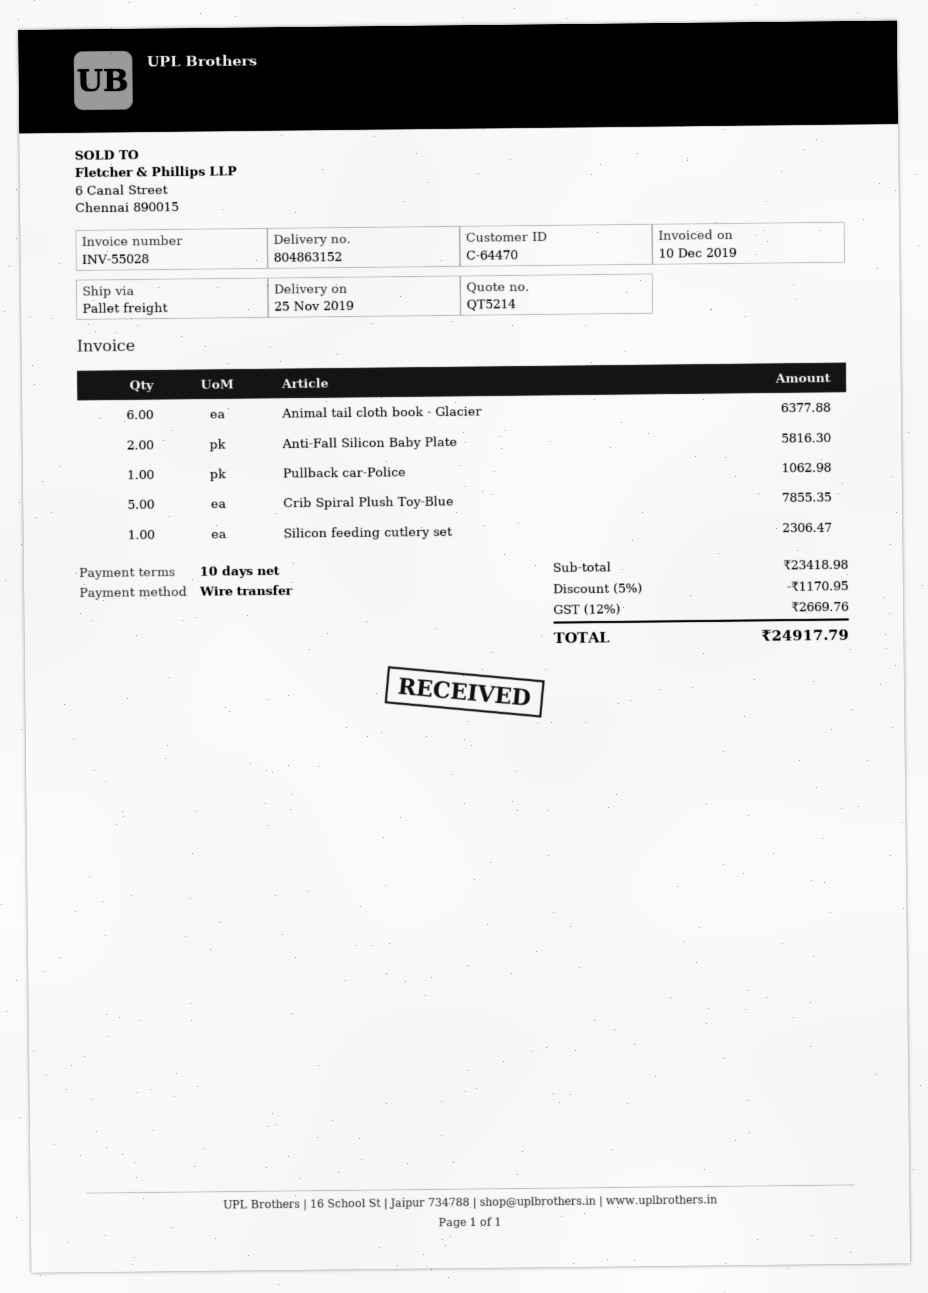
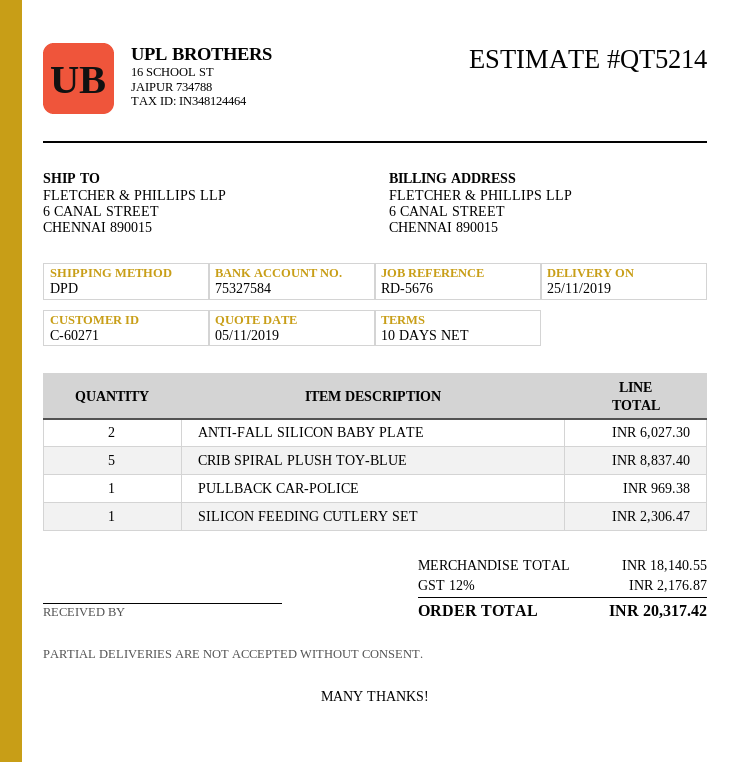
customer number: C-64470 -> C-60271
shipping method: pallet freight -> DPD
Animal tail cloth book - Glacier: 6 for 6377.88 -> none
Anti-Fall Silicon Baby Plate: 2 for 5816.30 -> 2 for 6027.30
Pullback car-Police: 1 for 1062.98 -> 1 for 969.38
Crib Spiral Plush Toy-Blue: 5 for 7855.35 -> 5 for 8837.40
subtotal: 23418.98 -> 18140.55
discount: 5% = 1170.95 -> none
tax: 12% = 2669.76 -> 12% = 2176.87
total: 24917.79 -> 20317.42

